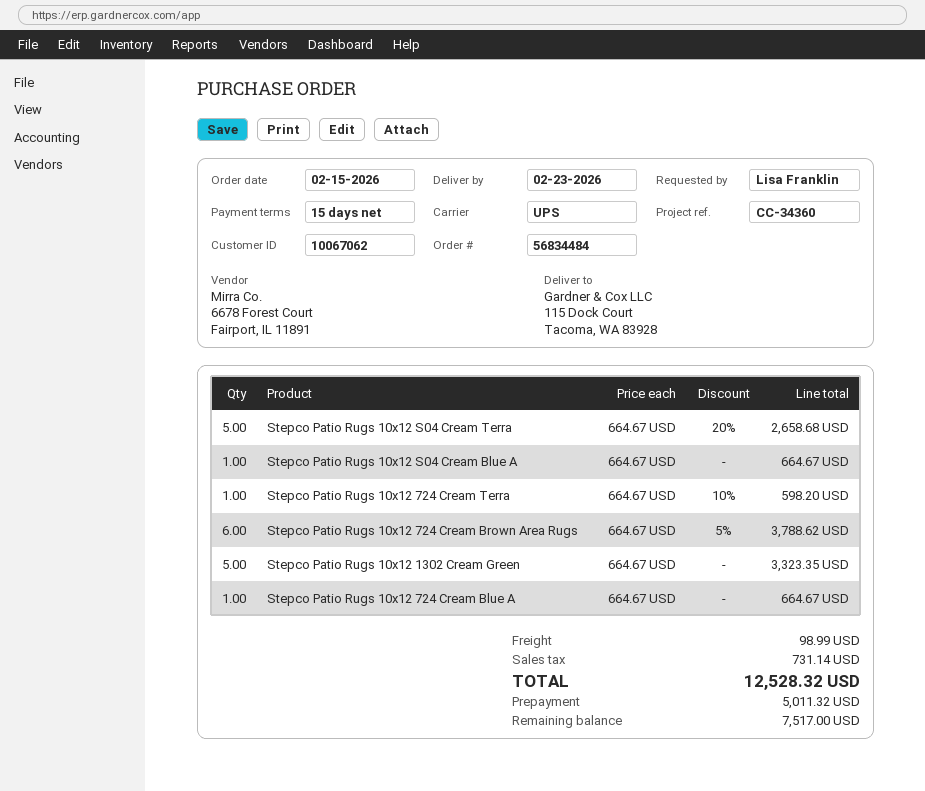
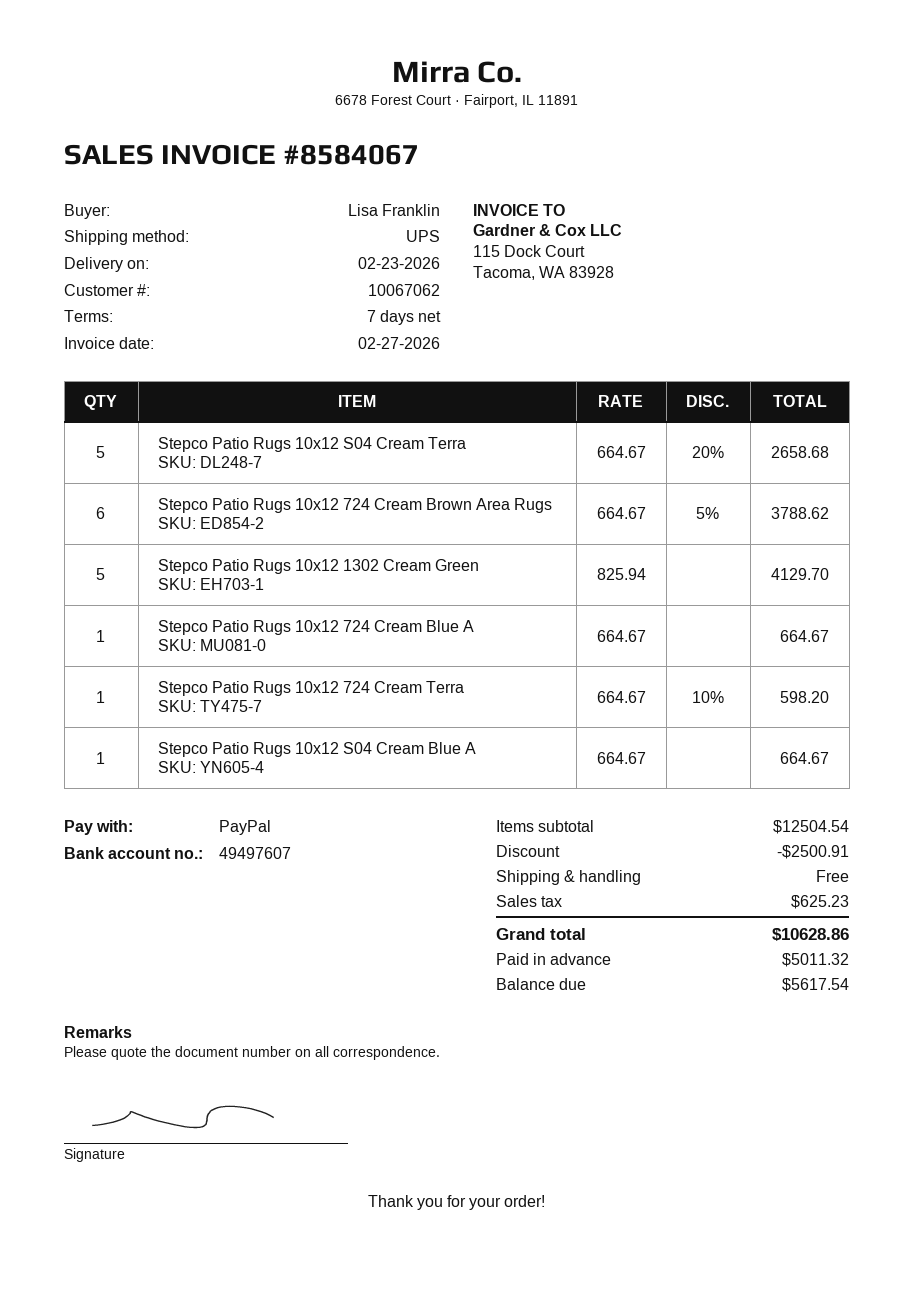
payment terms: 15 days -> 7 days
Stepco Patio Rugs 10x12 1302 Cream Green: 5 x 664.67 = 3323.35 -> 5 x 825.94 = 4129.70
discount: none -> 2500.91
shipping: 98.99 -> 0.00
tax: 731.14 -> 625.23
total: 12528.32 -> 10628.86
balance: 7517.00 -> 5617.54

